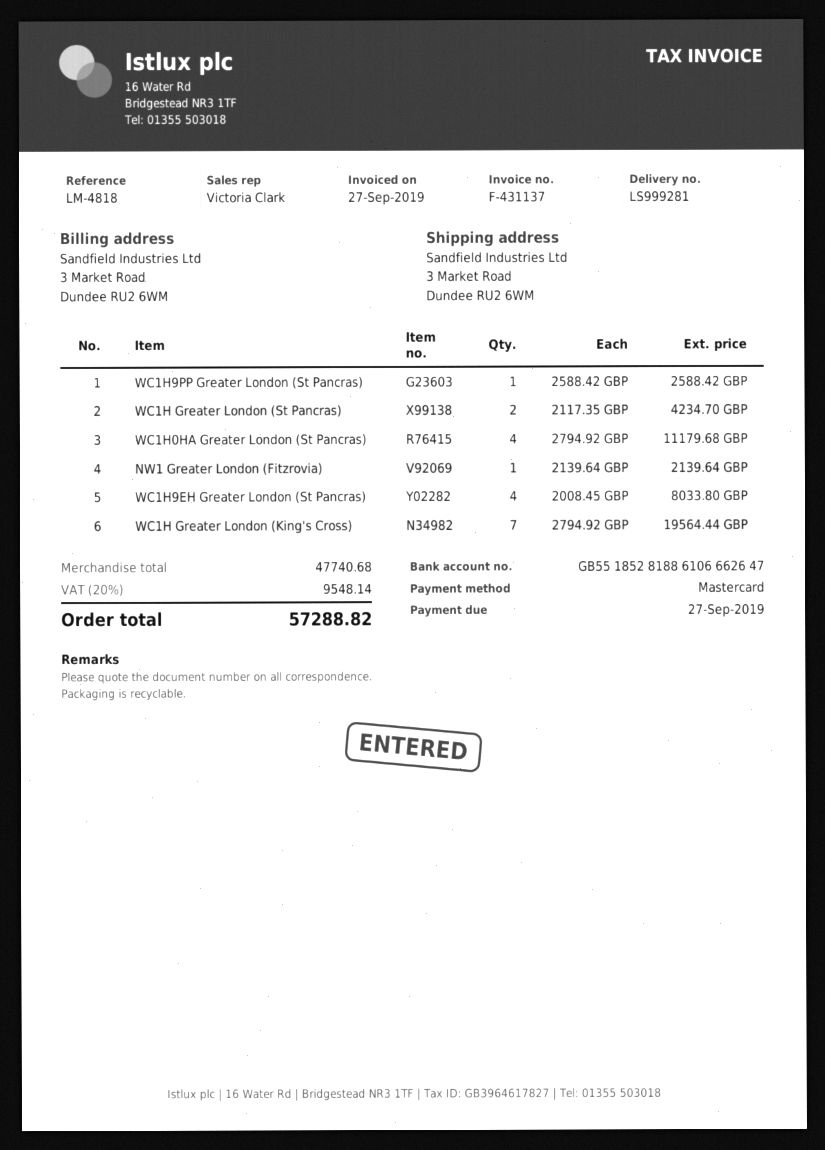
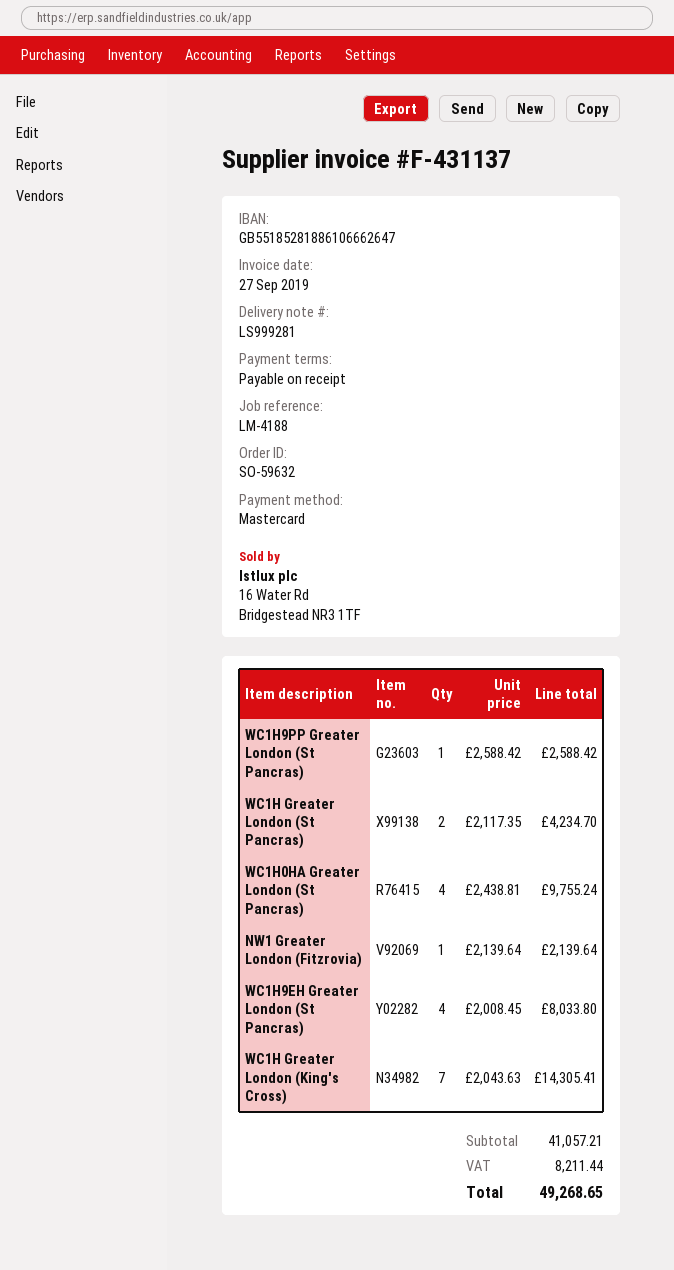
reference: LM-4818 -> LM-4188
WC1H0HA Greater London (St Pancras): 4 x 2794.92 = 11179.68 -> 4 x 2438.81 = 9755.24
WC1H Greater London (King's Cross): 7 x 2794.92 = 19564.44 -> 7 x 2043.63 = 14305.41
subtotal: 47740.68 -> 41057.21
tax: 9548.14 -> 8211.44
total: 57288.82 -> 49268.65

